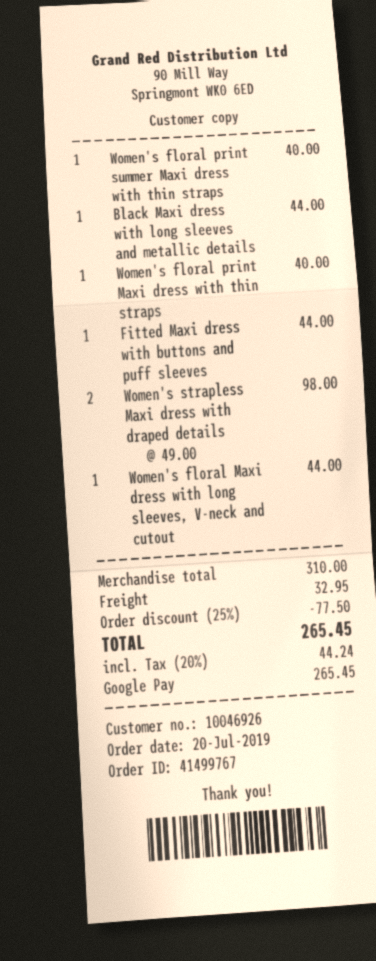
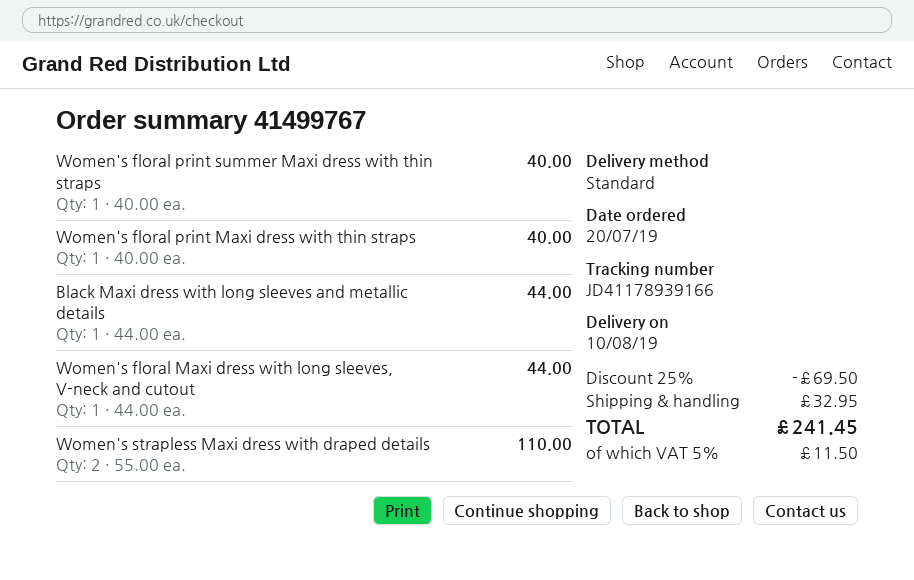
Fitted Maxi dress with buttons and puff sleeves: 1 x 44.00 = 44.00 -> none
Women's strapless Maxi dress with draped details: 2 x 49.00 = 98.00 -> 2 x 55.00 = 110.00
discount: 25% = 77.50 -> 25% = 69.50
tax: 20% = 44.24 -> 5% = 11.50
total: 265.45 -> 241.45

